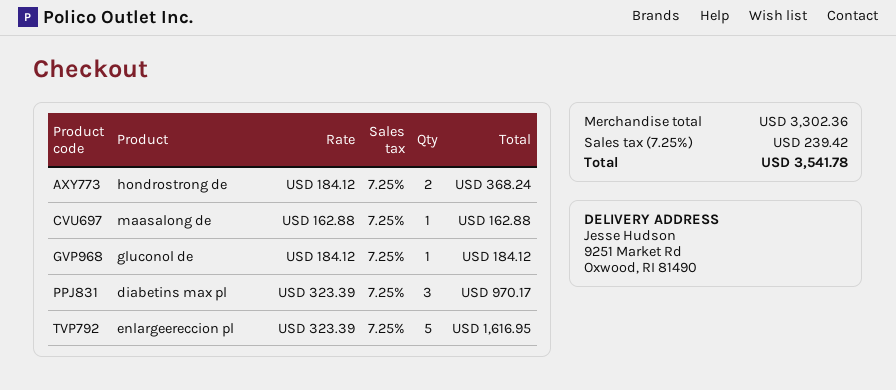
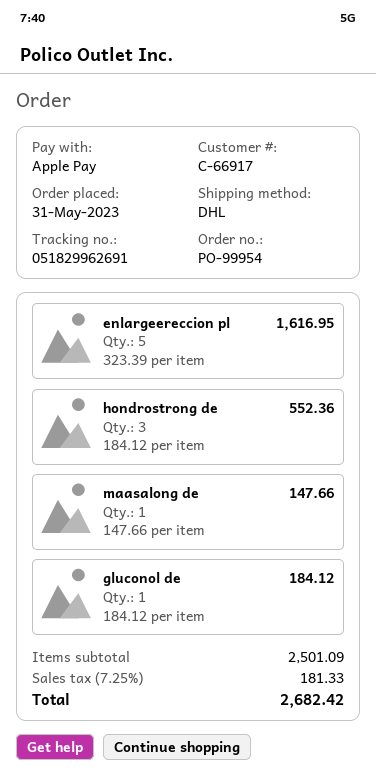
hondrostrong de: 2 x 184.12 = 368.24 -> 3 x 184.12 = 552.36
maasalong de: 1 x 162.88 = 162.88 -> 1 x 147.66 = 147.66
diabetins max pl: 3 x 323.39 = 970.17 -> none
subtotal: 3302.36 -> 2501.09
tax: 7.25% = 239.42 -> 7.25% = 181.33
total: 3541.78 -> 2682.42

